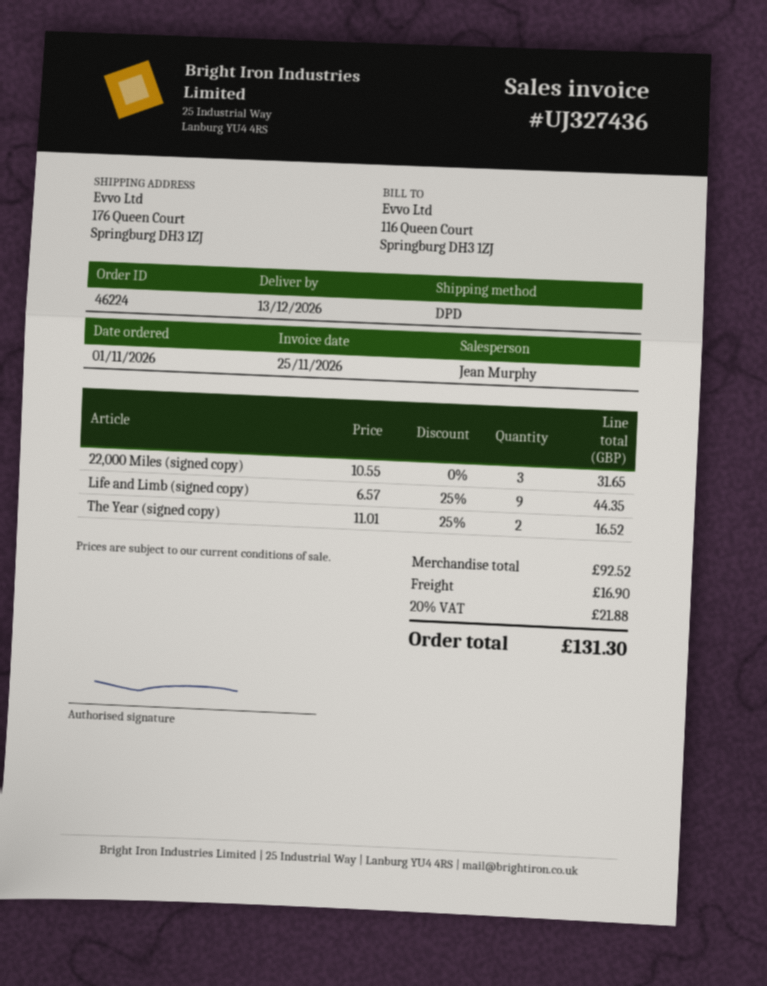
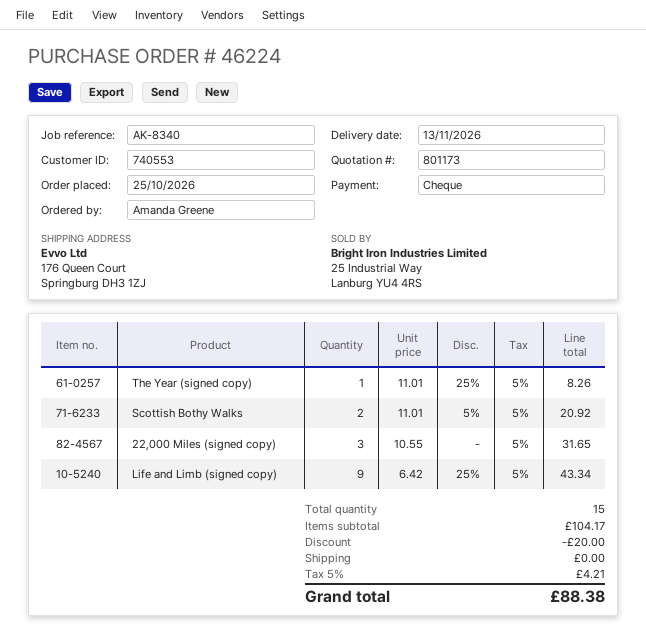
order date: 2026-11-01 -> 2026-10-25
delivery date: 2026-12-13 -> 2026-11-13
Life and Limb (signed copy): 9 x 6.57 - 25% = 44.35 -> 9 x 6.42 - 25% = 43.34
The Year (signed copy): 2 x 11.01 - 25% = 16.52 -> 1 x 11.01 - 25% = 8.26
Scottish Bothy Walks: none -> 2 x 11.01 - 5% = 20.92
subtotal: 92.52 -> 104.17
discount: none -> 20.00
shipping: 16.90 -> 0.00
tax: 20% = 21.88 -> 5% = 4.21
total: 131.30 -> 88.38

